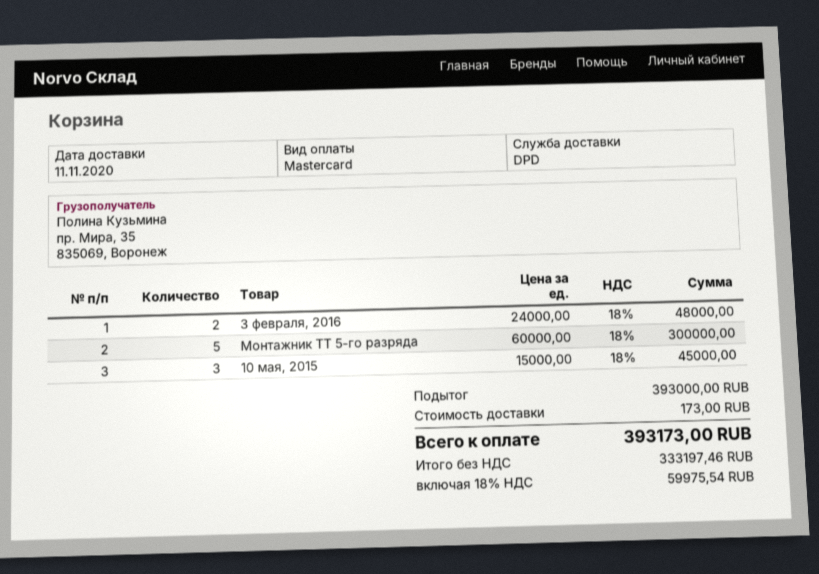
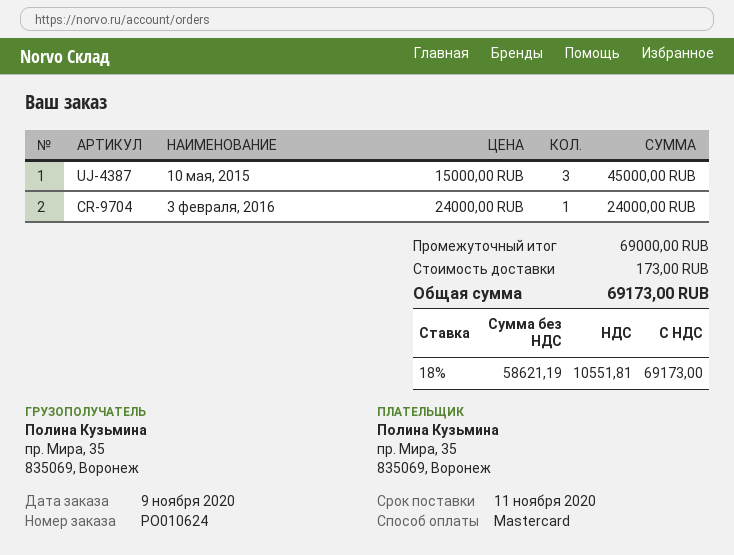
3 февраля, 2016: 2 x 24000.00 = 48000.00 -> 1 x 24000.00 = 24000.00
Монтажник ТТ 5-го разряда: 5 x 60000.00 = 300000.00 -> none
subtotal: 393000.00 -> 69000.00
net: 333197.46 -> 58621.19
tax: 18% = 59975.54 -> 18% = 10551.81
total: 393173.00 -> 69173.00

